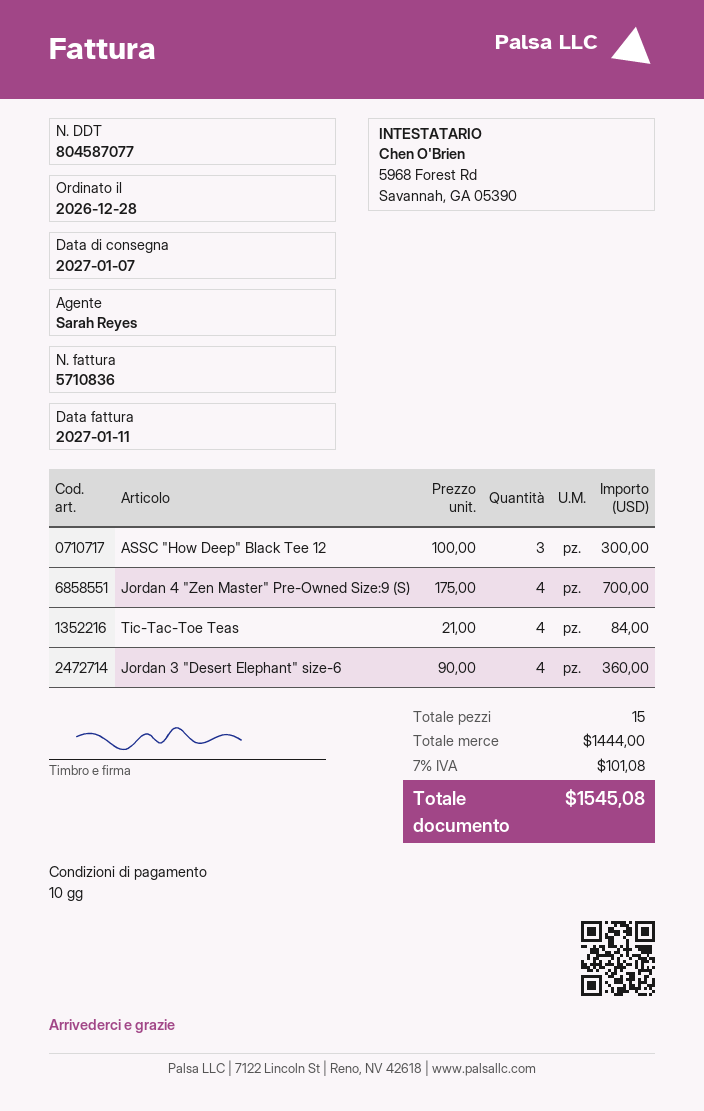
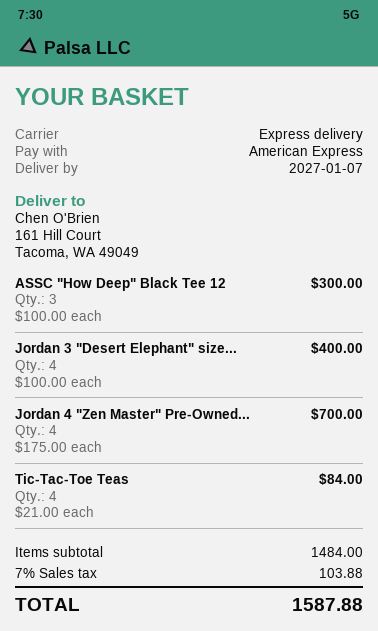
Jordan 3 "Desert Elephant" size-6: 4 x 90.00 = 360.00 -> 4 x 100.00 = 400.00
subtotal: 1444.00 -> 1484.00
tax: 7% = 101.08 -> 7% = 103.88
total: 1545.08 -> 1587.88

